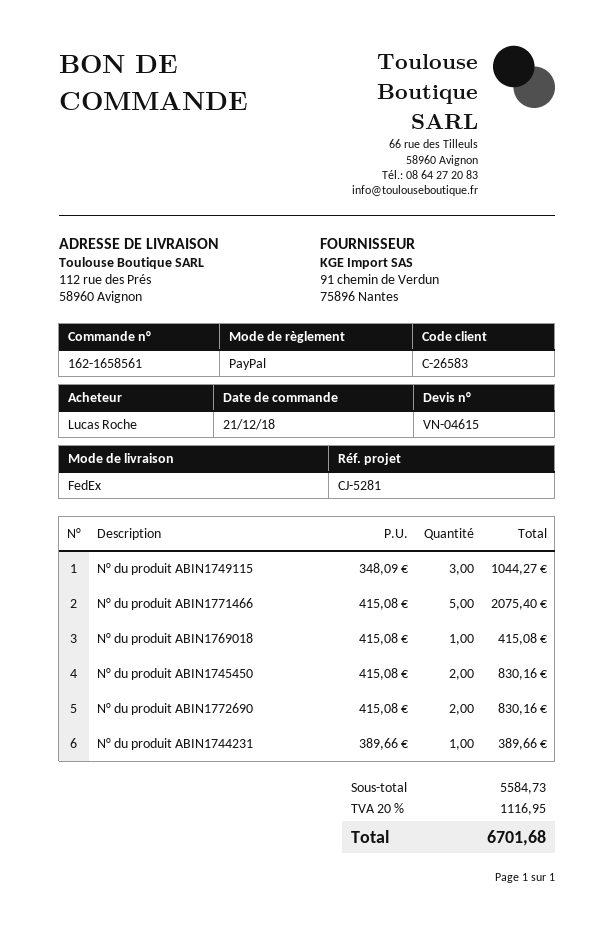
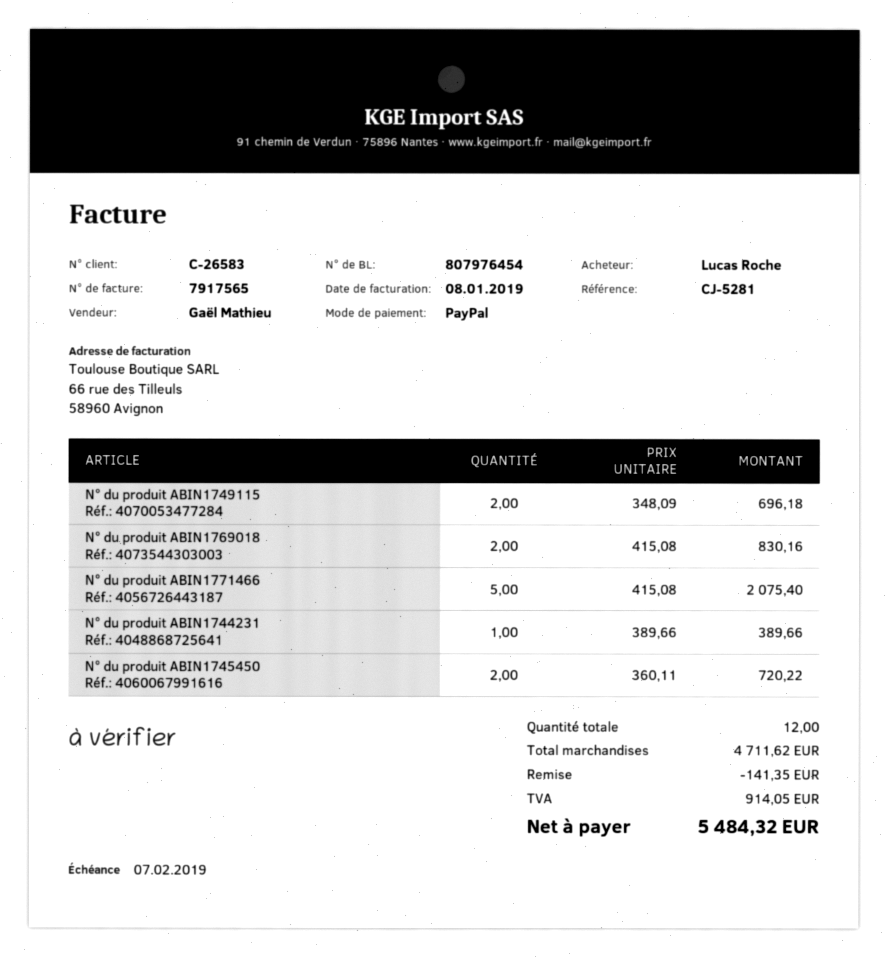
N° du produit ABIN1749115: 3 x 348.09 = 1044.27 -> 2 x 348.09 = 696.18
N° du produit ABIN1769018: 1 x 415.08 = 415.08 -> 2 x 415.08 = 830.16
N° du produit ABIN1745450: 2 x 415.08 = 830.16 -> 2 x 360.11 = 720.22
N° du produit ABIN1772690: 2 x 415.08 = 830.16 -> none
subtotal: 5584.73 -> 4711.62
discount: none -> 141.35
tax: 1116.95 -> 914.05
total: 6701.68 -> 5484.32

